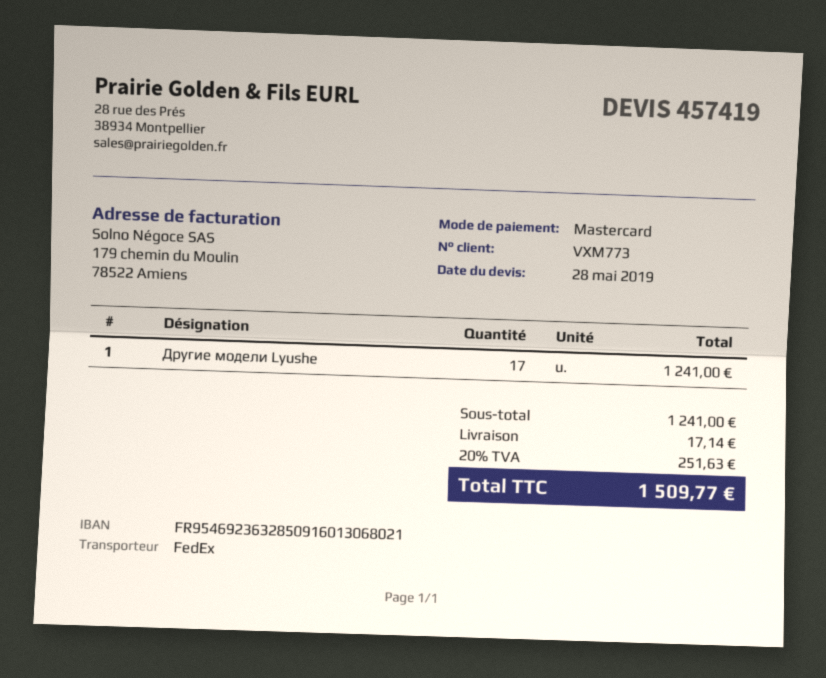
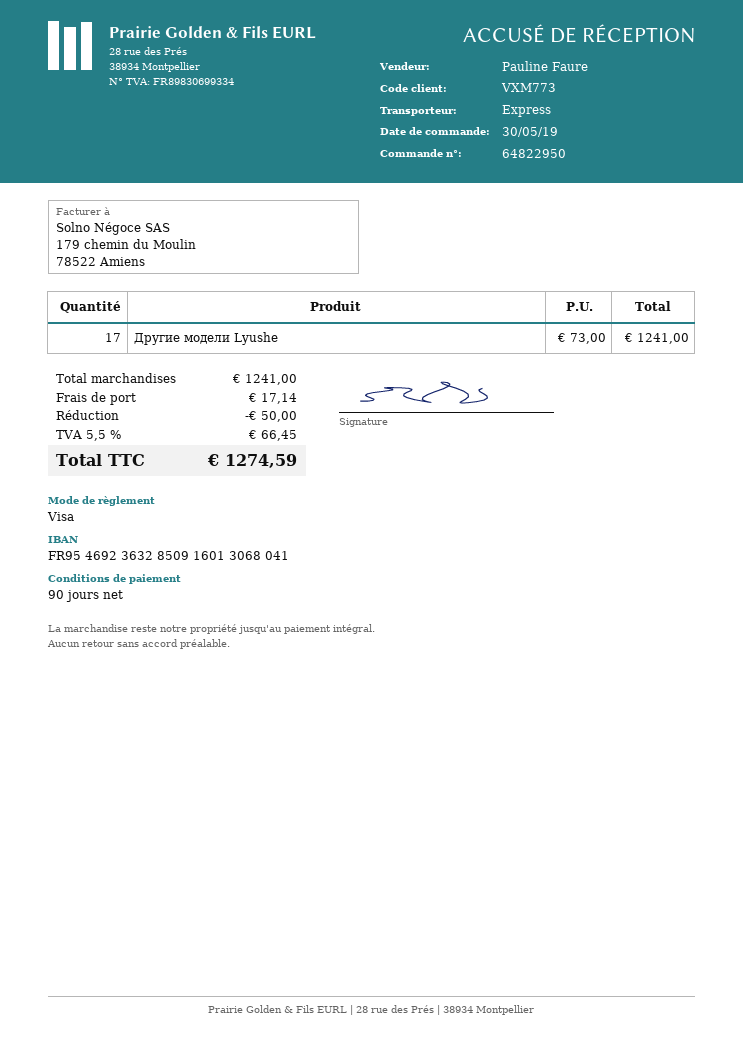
payment method: Mastercard -> Visa
bank account: FR9546923632850916013068021 -> FR9546923632850916013068041
shipping method: FedEx -> express
discount: none -> 50.00
tax: 20% = 251.63 -> 5.5% = 66.45
total: 1509.77 -> 1274.59

